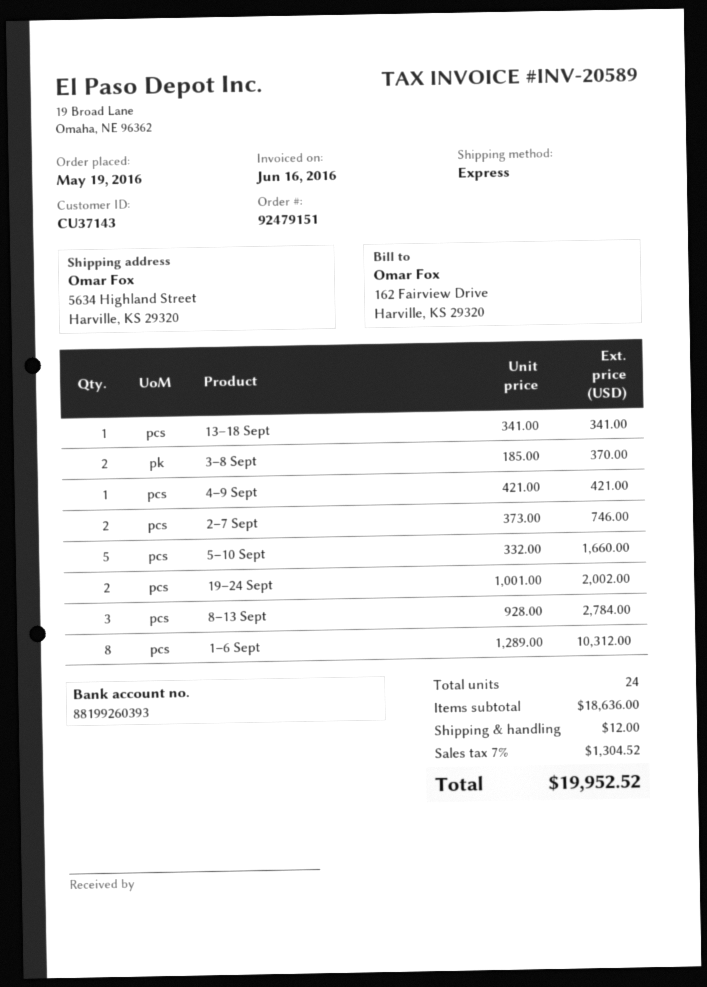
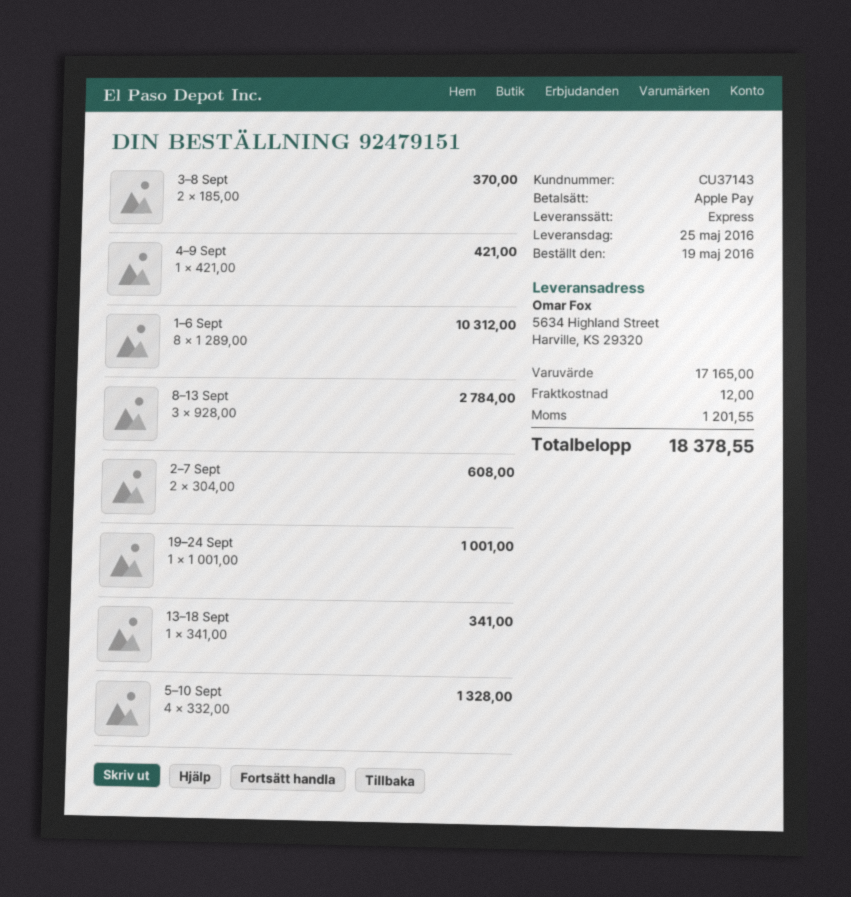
2–7 Sept: 2 x 373.00 = 746.00 -> 2 x 304.00 = 608.00
5–10 Sept: 5 x 332.00 = 1660.00 -> 4 x 332.00 = 1328.00
19–24 Sept: 2 x 1001.00 = 2002.00 -> 1 x 1001.00 = 1001.00
subtotal: 18636.00 -> 17165.00
tax: 1304.52 -> 1201.55
total: 19952.52 -> 18378.55

